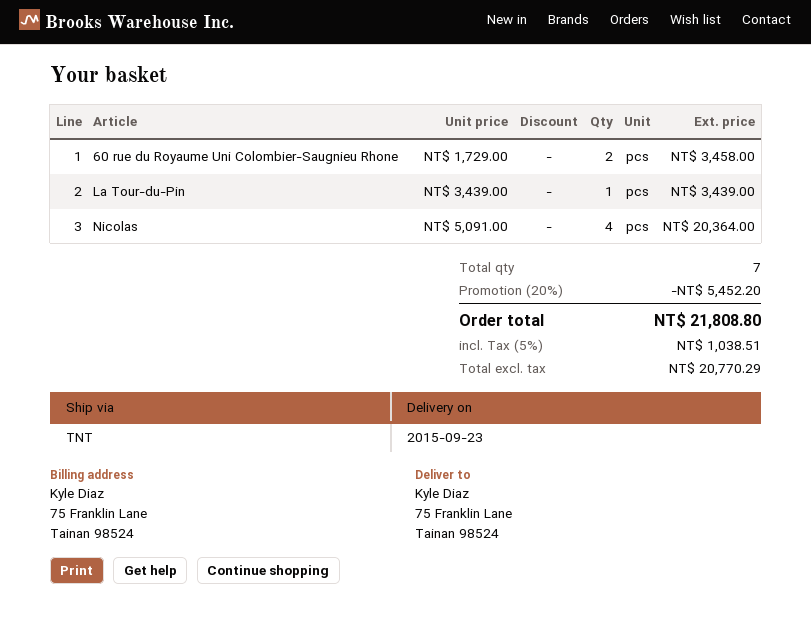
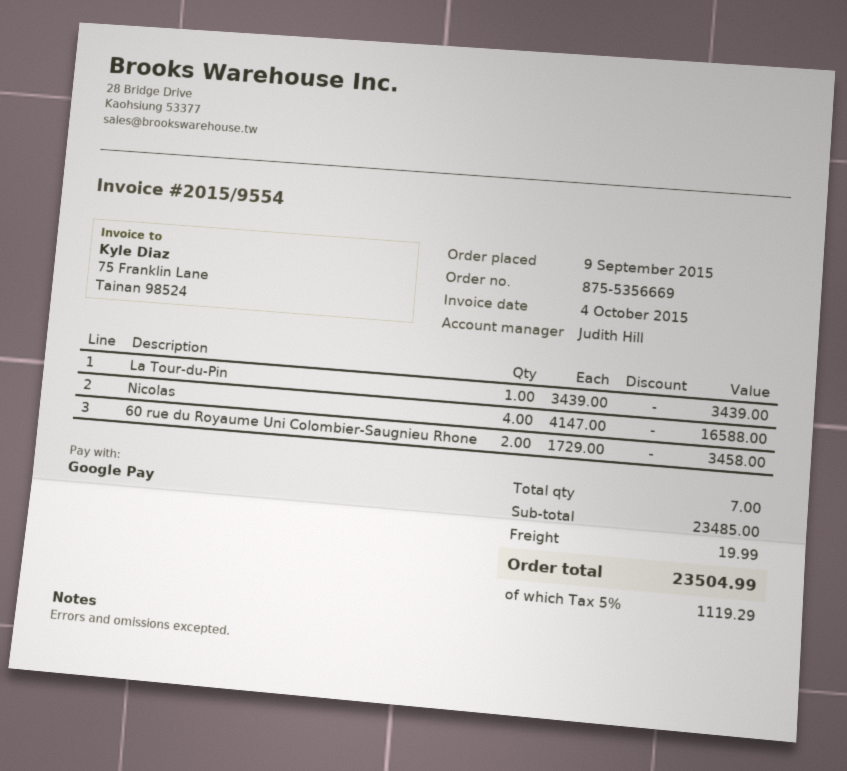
Nicolas: 4 x 5091.00 = 20364.00 -> 4 x 4147.00 = 16588.00
discount: 20% = 5452.20 -> none
shipping: none -> 19.99
tax: 5% = 1038.51 -> 5% = 1119.29
total: 21808.80 -> 23504.99

